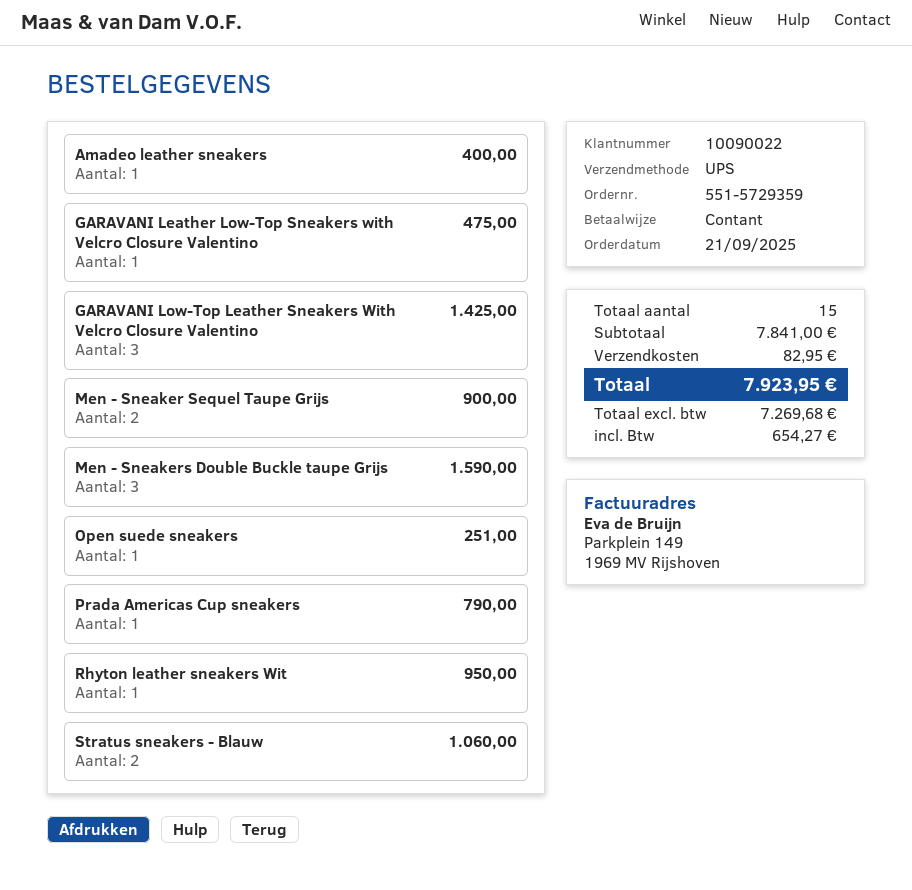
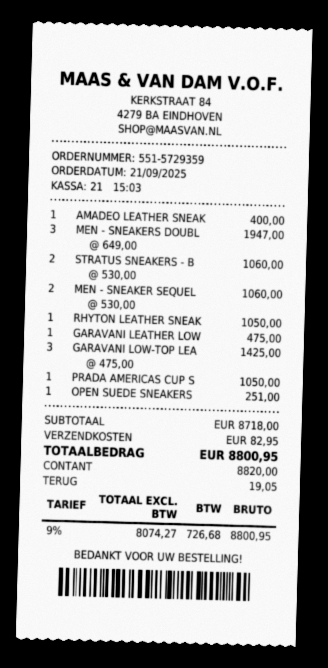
Men - Sneaker Sequel Taupe Grijs: 2 for 900.00 -> 2 for 1060.00
Men - Sneakers Double Buckle taupe Grijs: 3 for 1590.00 -> 3 for 1947.00
Prada Americas Cup sneakers: 1 for 790.00 -> 1 for 1050.00
Rhyton leather sneakers Wit: 1 for 950.00 -> 1 for 1050.00
subtotal: 7841.00 -> 8718.00
net: 7269.68 -> 8074.27
tax: 654.27 -> 726.68
total: 7923.95 -> 8800.95

